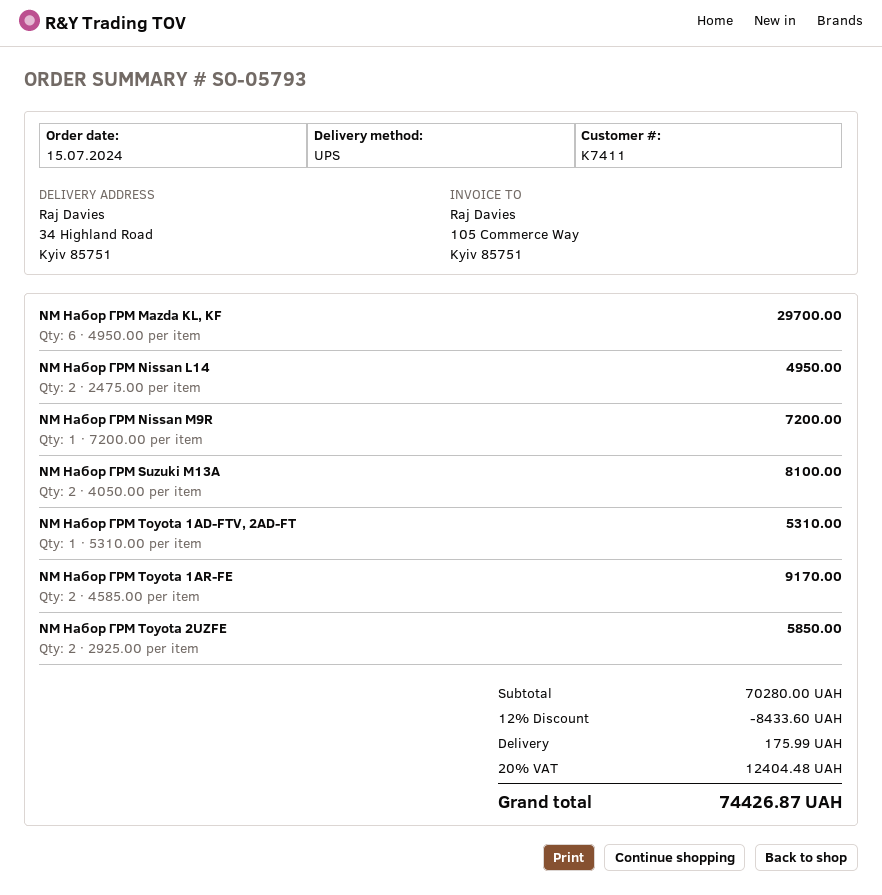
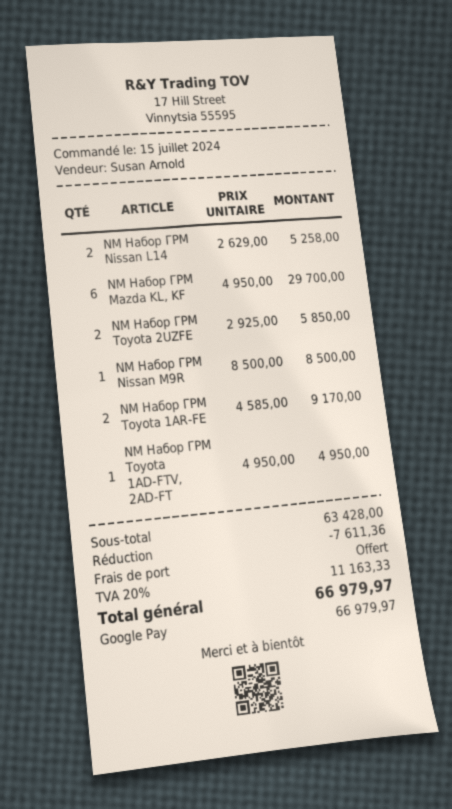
NM Набор ГРМ Nissan L14: 2 x 2475.00 = 4950.00 -> 2 x 2629.00 = 5258.00
NM Набор ГРМ Nissan M9R: 1 x 7200.00 = 7200.00 -> 1 x 8500.00 = 8500.00
NM Набор ГРМ Suzuki M13A: 2 x 4050.00 = 8100.00 -> none
NM Набор ГРМ Toyota 1AD-FTV, 2AD-FT: 1 x 5310.00 = 5310.00 -> 1 x 4950.00 = 4950.00
subtotal: 70280.00 -> 63428.00
discount: 8433.60 -> 7611.36
shipping: 175.99 -> 0.00
tax: 20% = 12404.48 -> 20% = 11163.33
total: 74426.87 -> 66979.97

